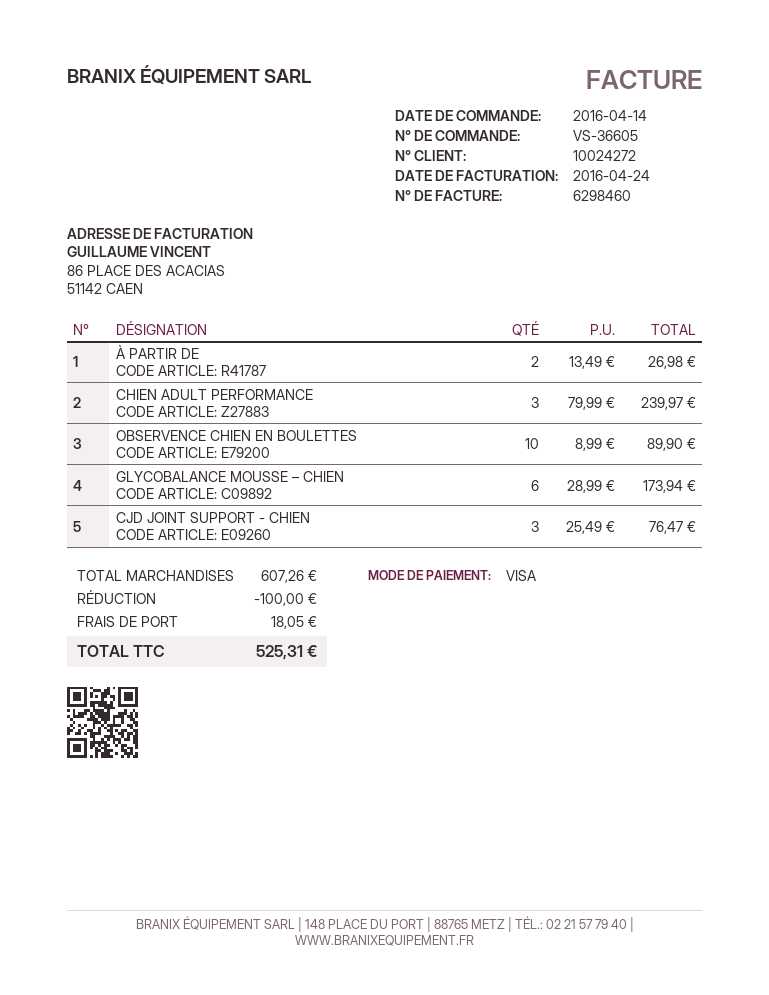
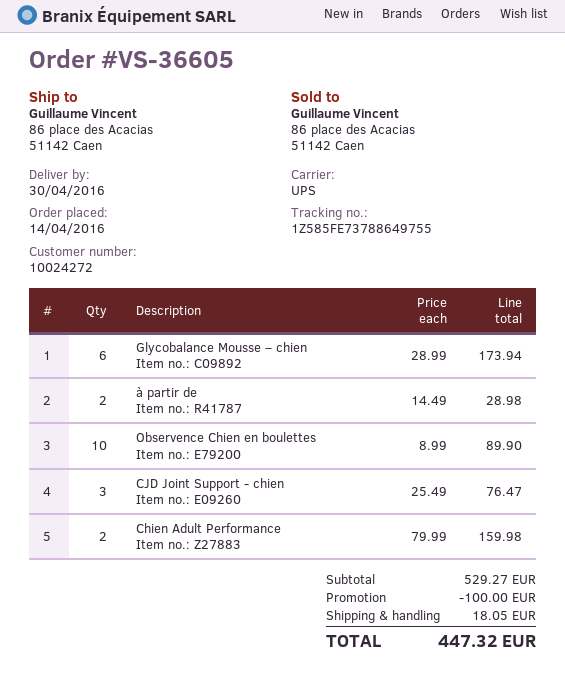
À PARTIR DE: 2 x 13.49 = 26.98 -> 2 x 14.49 = 28.98
CHIEN ADULT PERFORMANCE: 3 x 79.99 = 239.97 -> 2 x 79.99 = 159.98
subtotal: 607.26 -> 529.27
total: 525.31 -> 447.32

